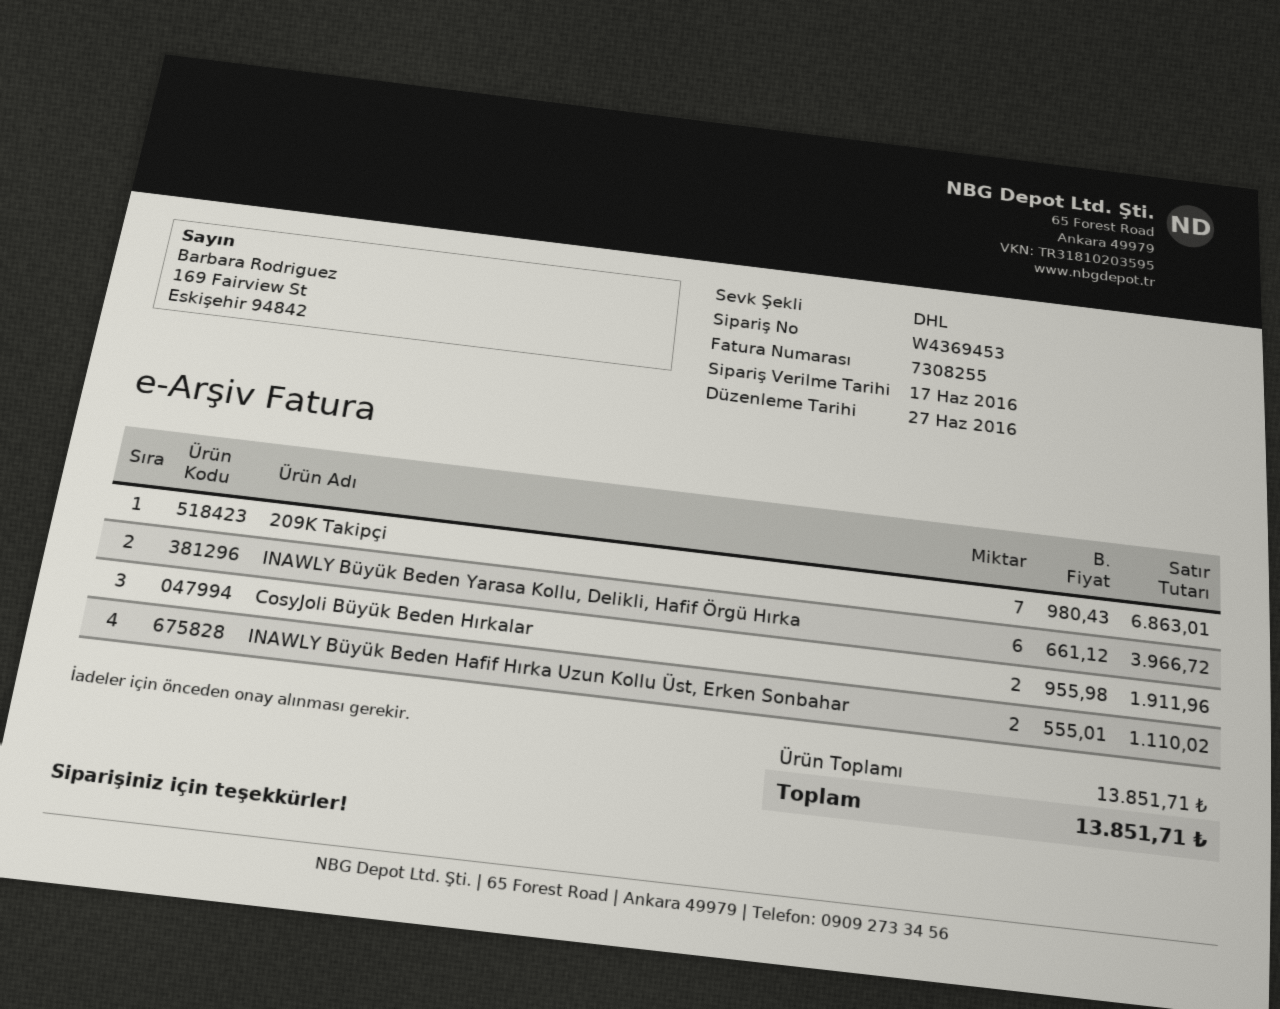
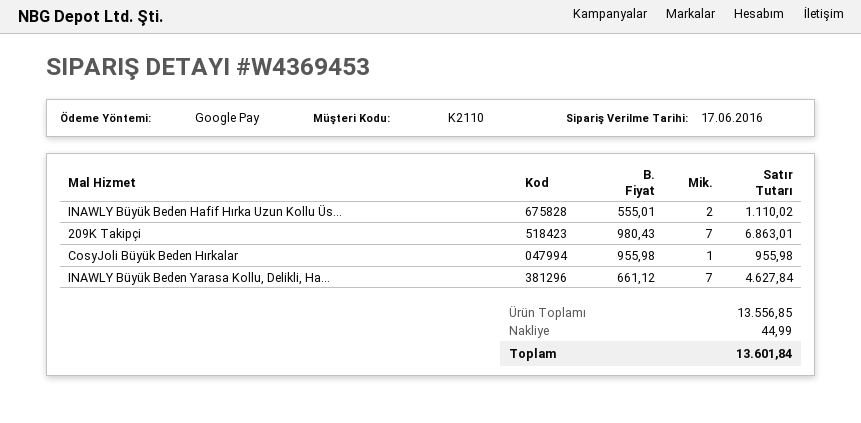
INAWLY Büyük Beden Yarasa Kollu, Delikli, Hafif Örgü Hırka: 6 x 661.12 = 3966.72 -> 7 x 661.12 = 4627.84
CosyJoli Büyük Beden Hırkalar: 2 x 955.98 = 1911.96 -> 1 x 955.98 = 955.98
subtotal: 13851.71 -> 13556.85
shipping: none -> 44.99
total: 13851.71 -> 13601.84

